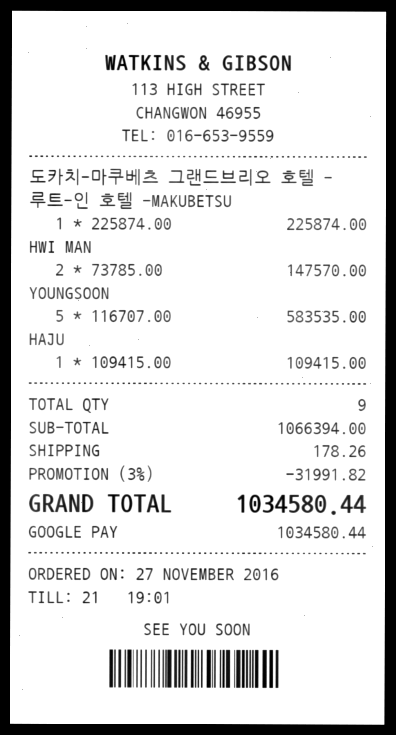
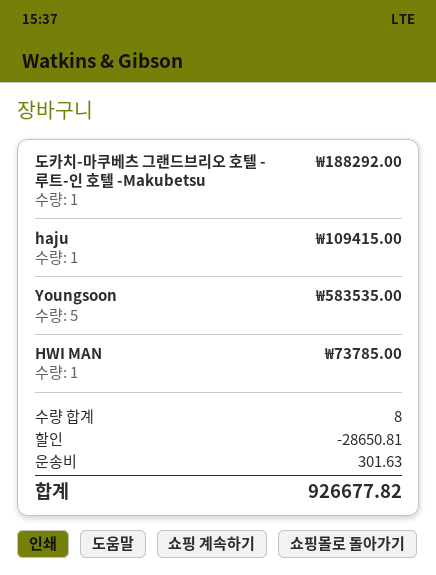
도카치-마쿠베츠 그랜드브리오 호텔 - 루트-인 호텔 -MAKUBETSU: 1 for 225874.00 -> 1 for 188292.00
HWI MAN: 2 for 147570.00 -> 1 for 73785.00
total quantity: 9 -> 8
discount: 31991.82 -> 28650.81
shipping: 178.26 -> 301.63
total: 1034580.44 -> 926677.82

